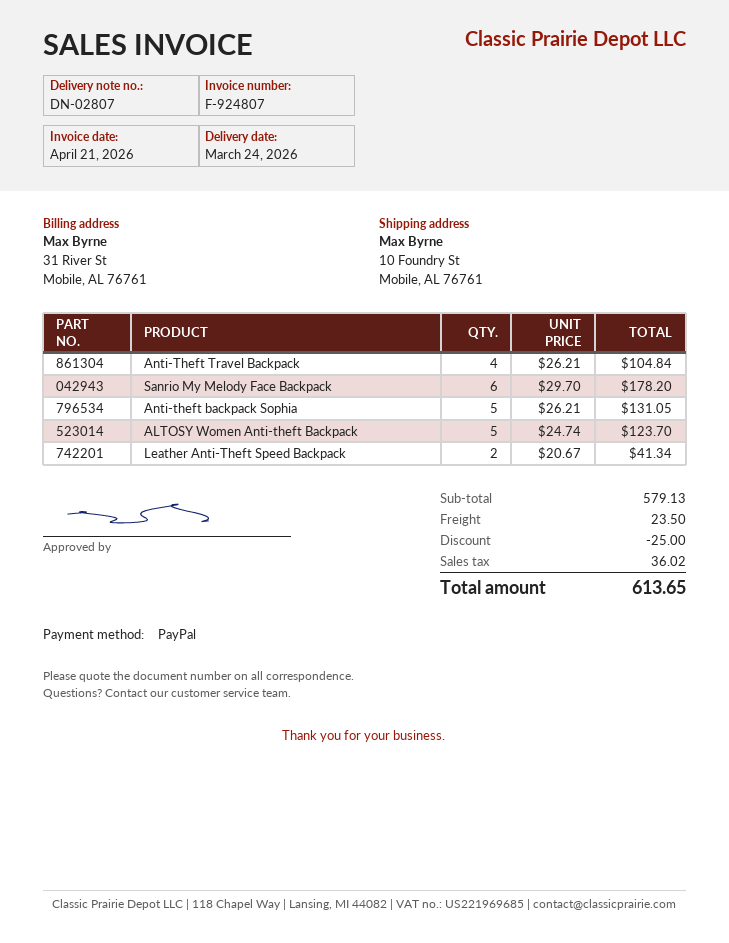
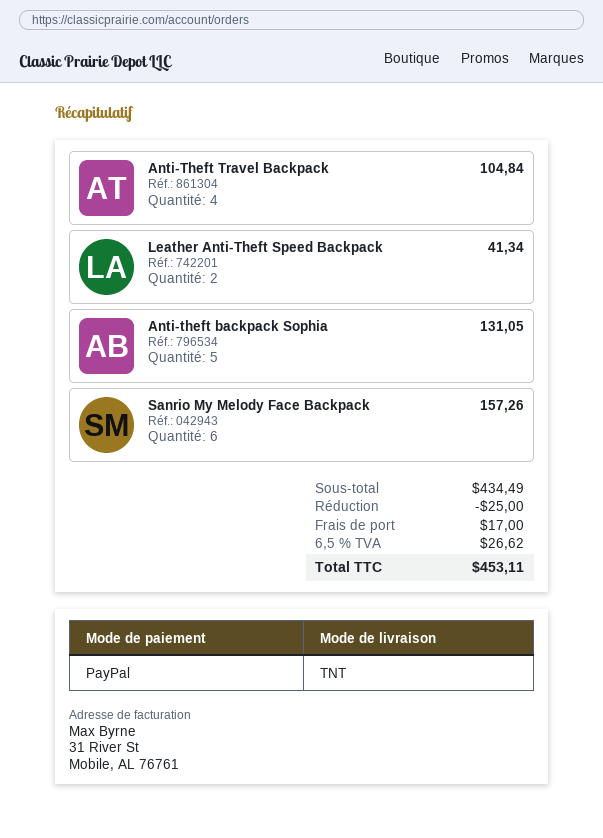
Sanrio My Melody Face Backpack: 6 for 178.20 -> 6 for 157.26
ALTOSY Women Anti-theft Backpack: 5 for 123.70 -> none
subtotal: 579.13 -> 434.49
shipping: 23.50 -> 17.00
tax: 36.02 -> 26.62
total: 613.65 -> 453.11

